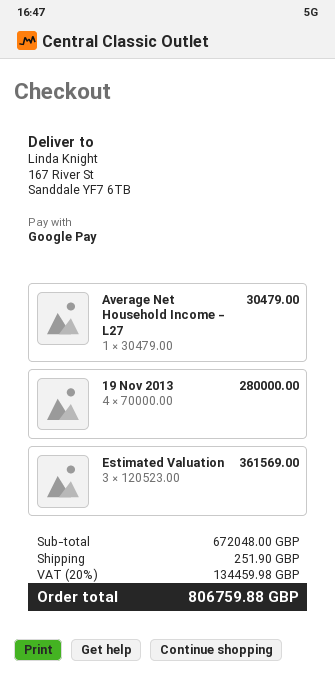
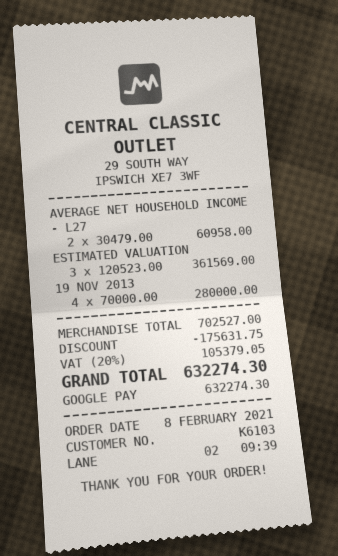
Average Net Household Income - L27: 1 x 30479.00 = 30479.00 -> 2 x 30479.00 = 60958.00
subtotal: 672048.00 -> 702527.00
discount: none -> 175631.75
shipping: 251.90 -> none
tax: 20% = 134459.98 -> 20% = 105379.05
total: 806759.88 -> 632274.30

